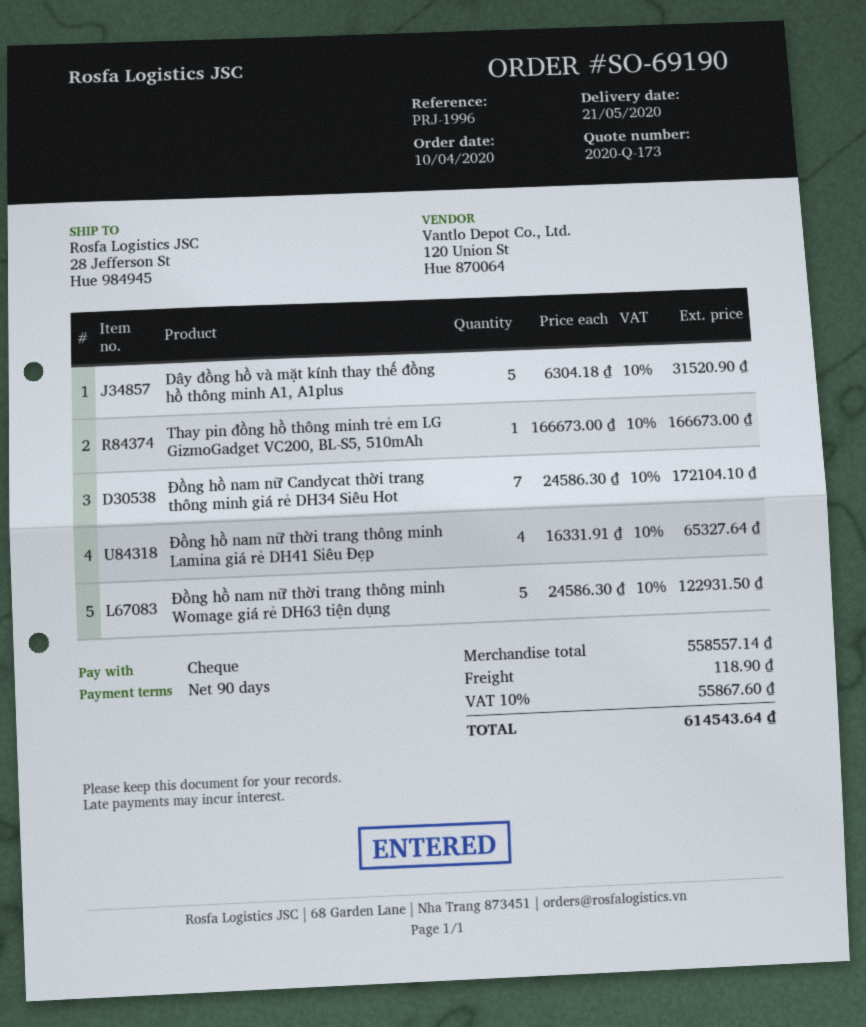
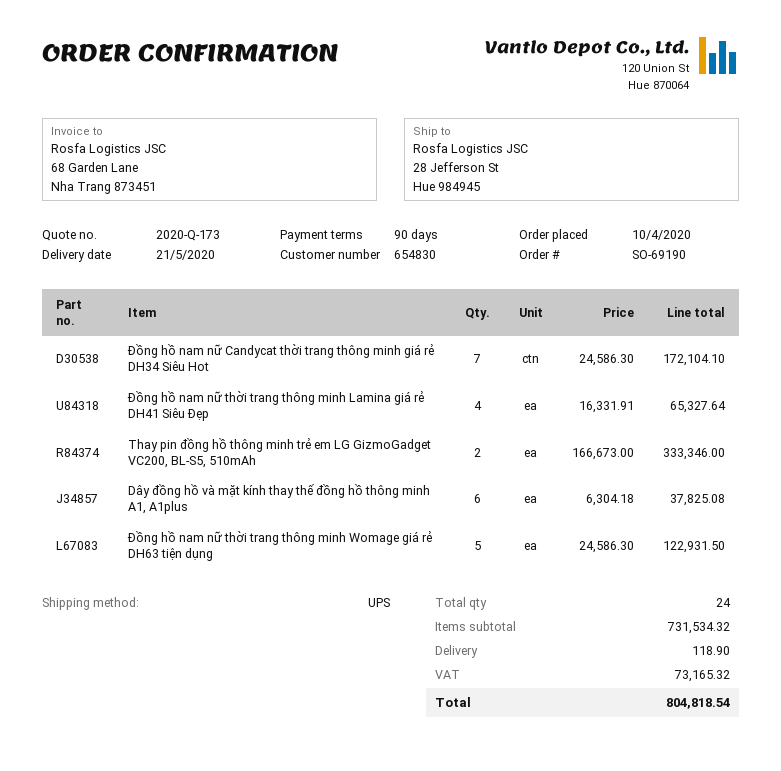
Dây đồng hồ và mặt kính thay thế đồng hồ thông minh A1, A1plus: 5 x 6304.18 = 31520.90 -> 6 x 6304.18 = 37825.08
Thay pin đồng hồ thông minh trẻ em LG GizmoGadget VC200, BL-S5, 510mAh: 1 x 166673.00 = 166673.00 -> 2 x 166673.00 = 333346.00
subtotal: 558557.14 -> 731534.32
tax: 55867.60 -> 73165.32
total: 614543.64 -> 804818.54

